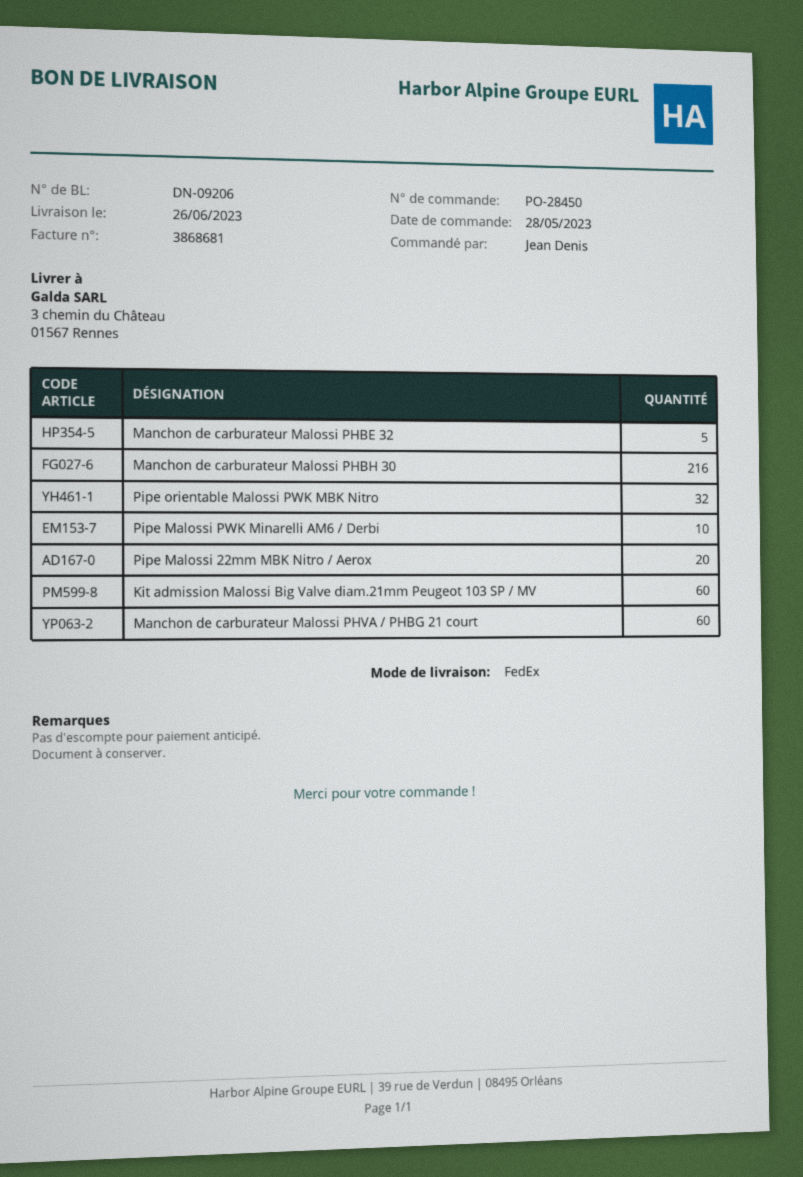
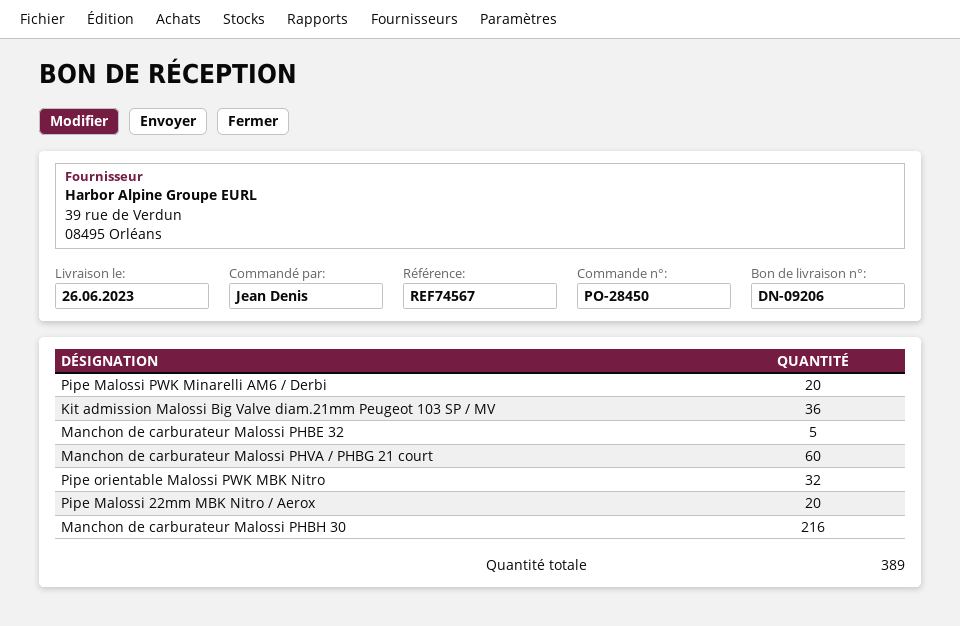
Pipe Malossi PWK Minarelli AM6 / Derbi: 10 -> 20
Kit admission Malossi Big Valve diam.21mm Peugeot 103 SP / MV: 60 -> 36

